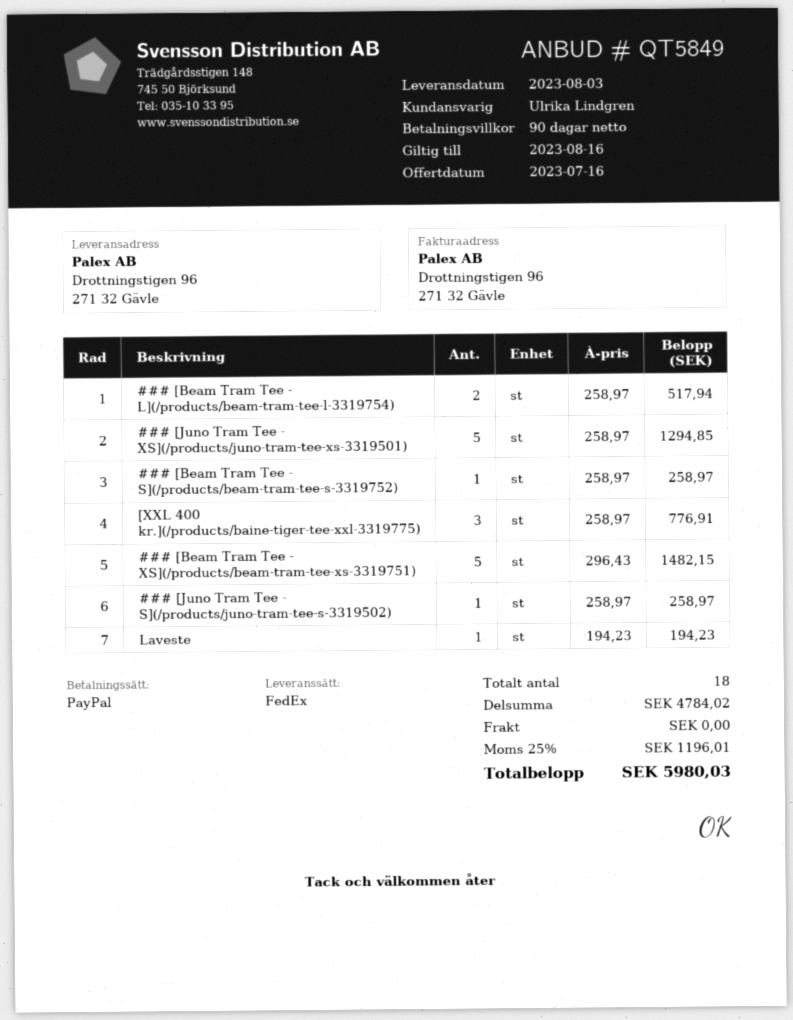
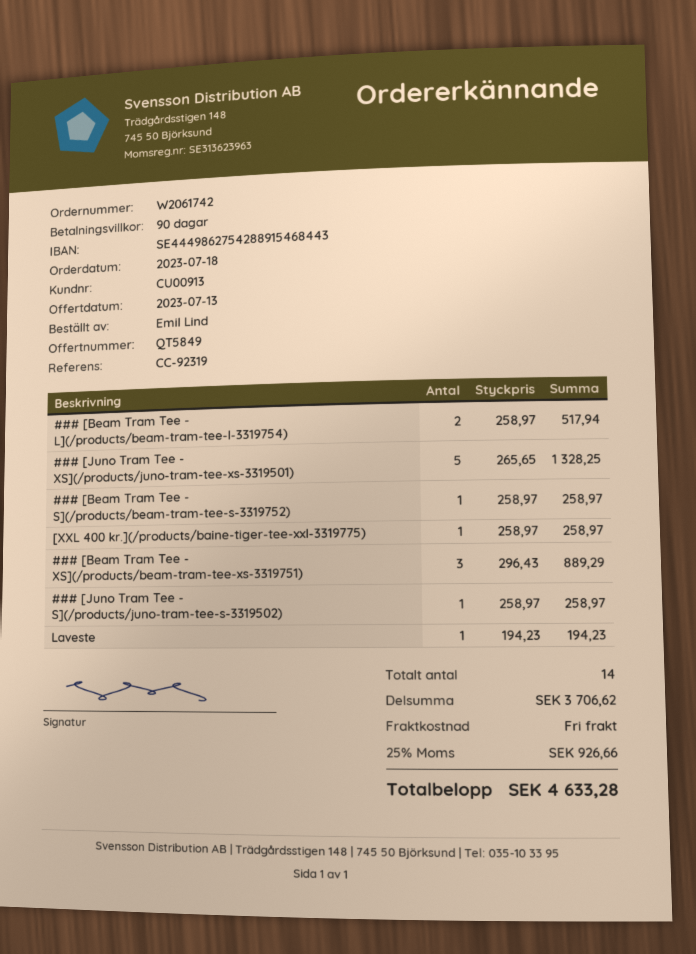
quote date: 2023-07-16 -> 2023-07-13
### [Juno Tram Tee - XS](/products/juno-tram-tee-xs-3319501): 5 x 258.97 = 1294.85 -> 5 x 265.65 = 1328.25
[XXL 400 kr.](/products/baine-tiger-tee-xxl-3319775): 3 x 258.97 = 776.91 -> 1 x 258.97 = 258.97
### [Beam Tram Tee - XS](/products/beam-tram-tee-xs-3319751): 5 x 296.43 = 1482.15 -> 3 x 296.43 = 889.29
total quantity: 18 -> 14
subtotal: 4784.02 -> 3706.62
tax: 25% = 1196.01 -> 25% = 926.66
total: 5980.03 -> 4633.28

